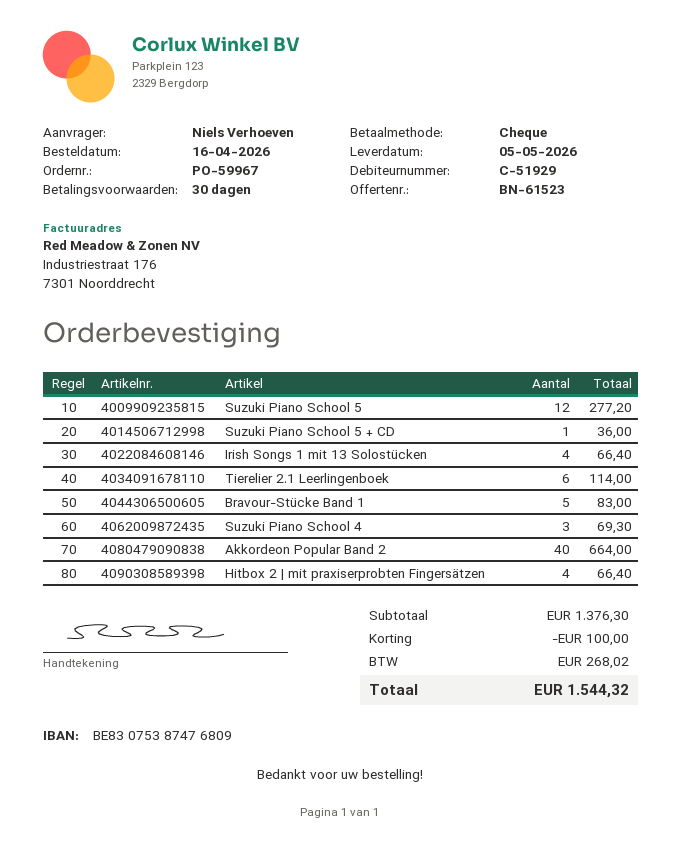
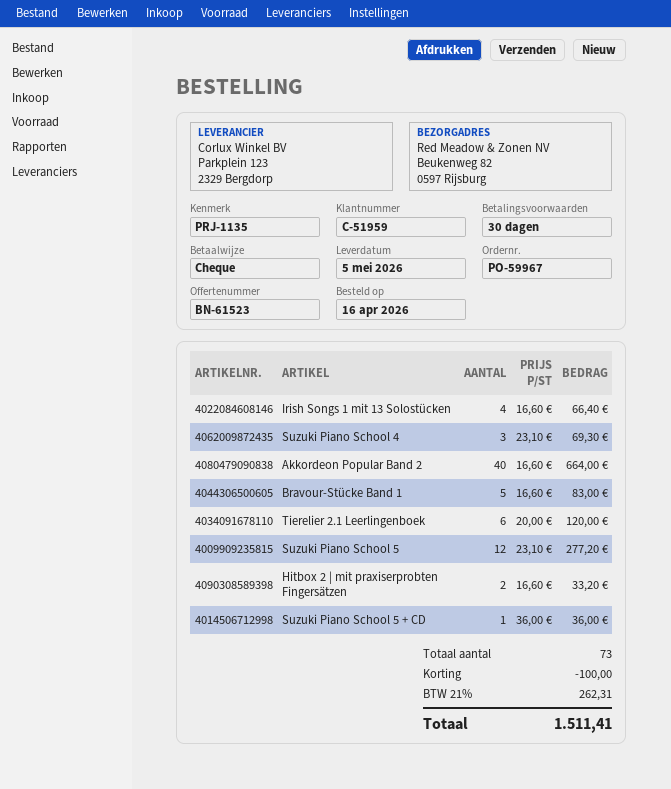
customer number: C-51929 -> C-51959
Tierelier 2.1 Leerlingenboek: 6 for 114.00 -> 6 for 120.00
Hitbox 2 | mit praxiserprobten Fingersätzen: 4 for 66.40 -> 2 for 33.20
tax: 268.02 -> 262.31
total: 1544.32 -> 1511.41

